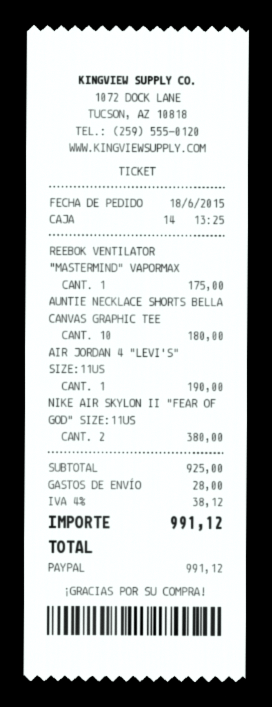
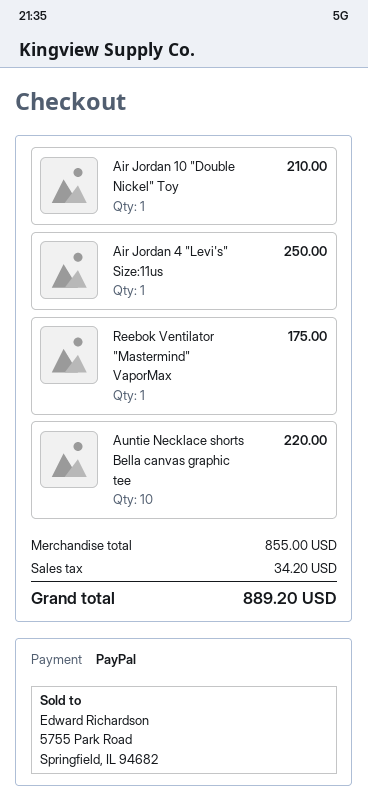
AUNTIE NECKLACE SHORTS BELLA CANVAS GRAPHIC TEE: 10 for 180.00 -> 10 for 220.00
AIR JORDAN 4 "LEVI'S" SIZE:11US: 1 for 190.00 -> 1 for 250.00
NIKE AIR SKYLON II "FEAR OF GOD" SIZE:11US: 2 for 380.00 -> none
Air Jordan 10 "Double Nickel" Toy: none -> 1 for 210.00
subtotal: 925.00 -> 855.00
shipping: 28.00 -> none
tax: 38.12 -> 34.20
total: 991.12 -> 889.20

